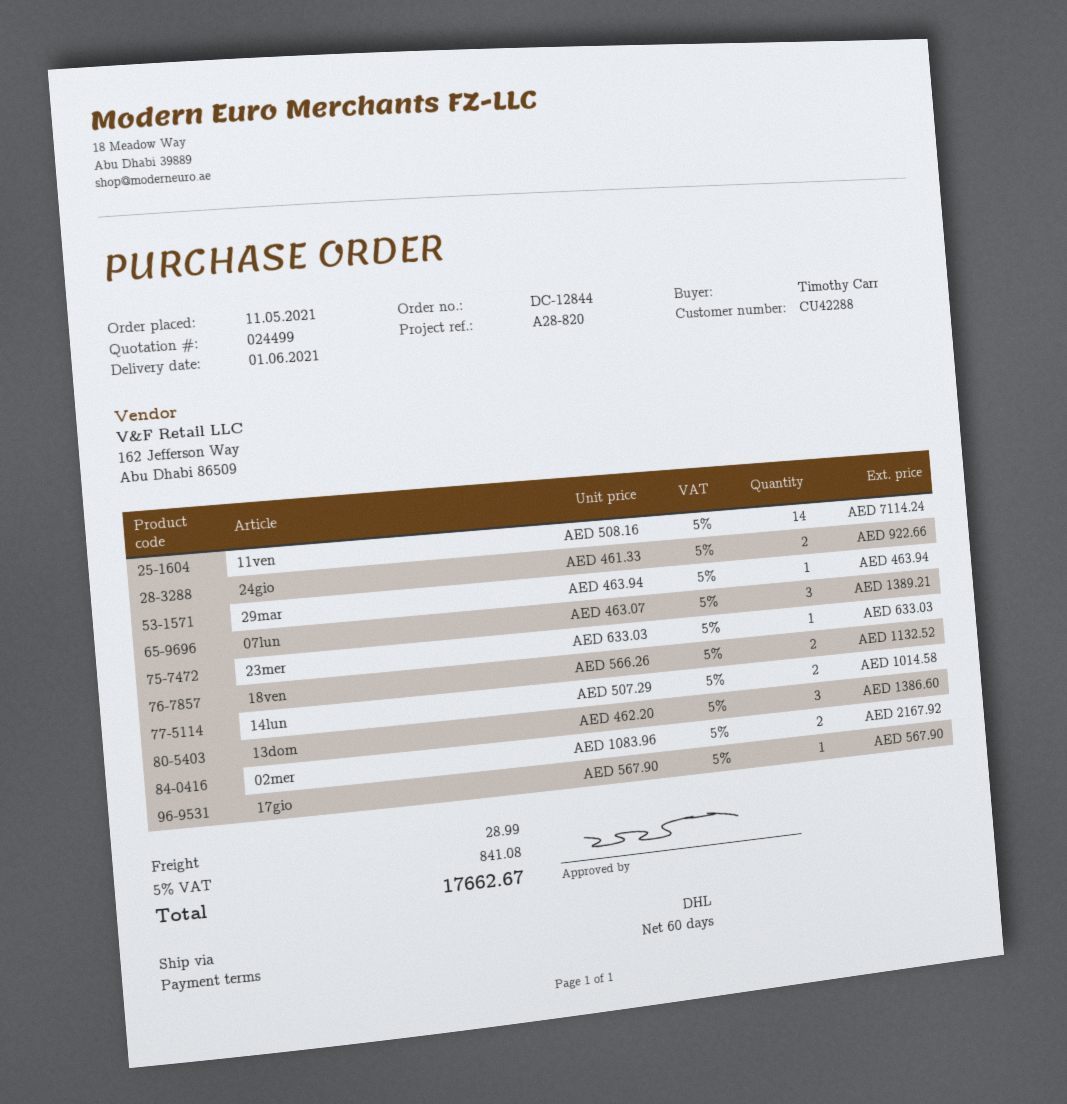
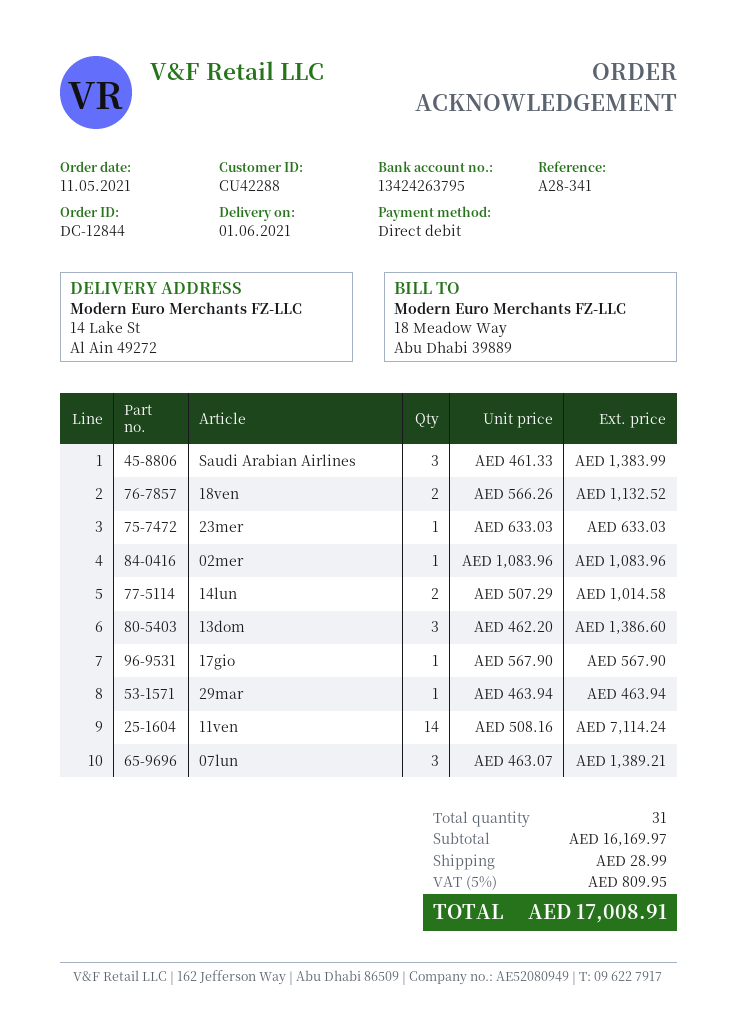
reference: A28-820 -> A28-341
24gio: 2 x 461.33 = 922.66 -> none
02mer: 2 x 1083.96 = 2167.92 -> 1 x 1083.96 = 1083.96
Saudi Arabian Airlines: none -> 3 x 461.33 = 1383.99
tax: 5% = 841.08 -> 5% = 809.95
total: 17662.67 -> 17008.91

